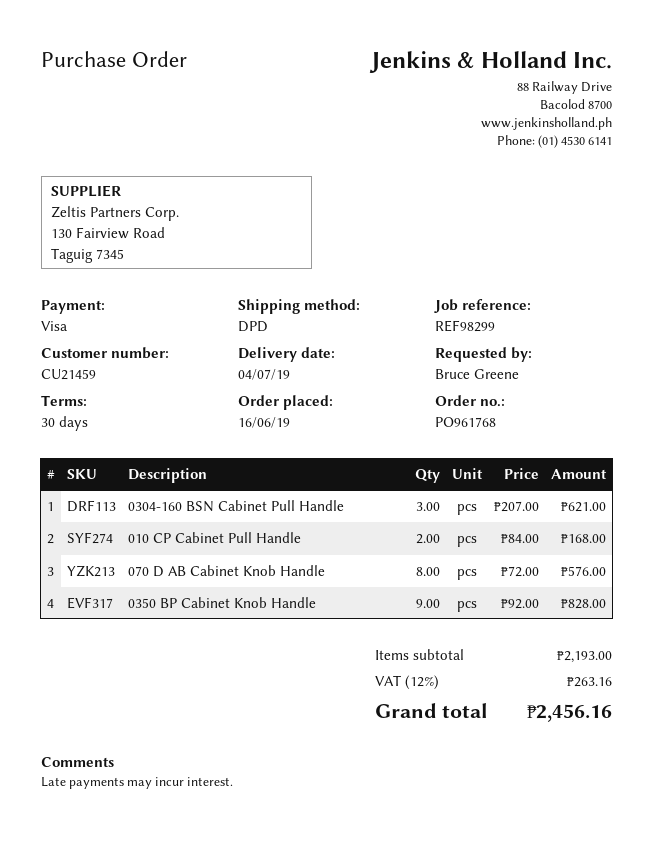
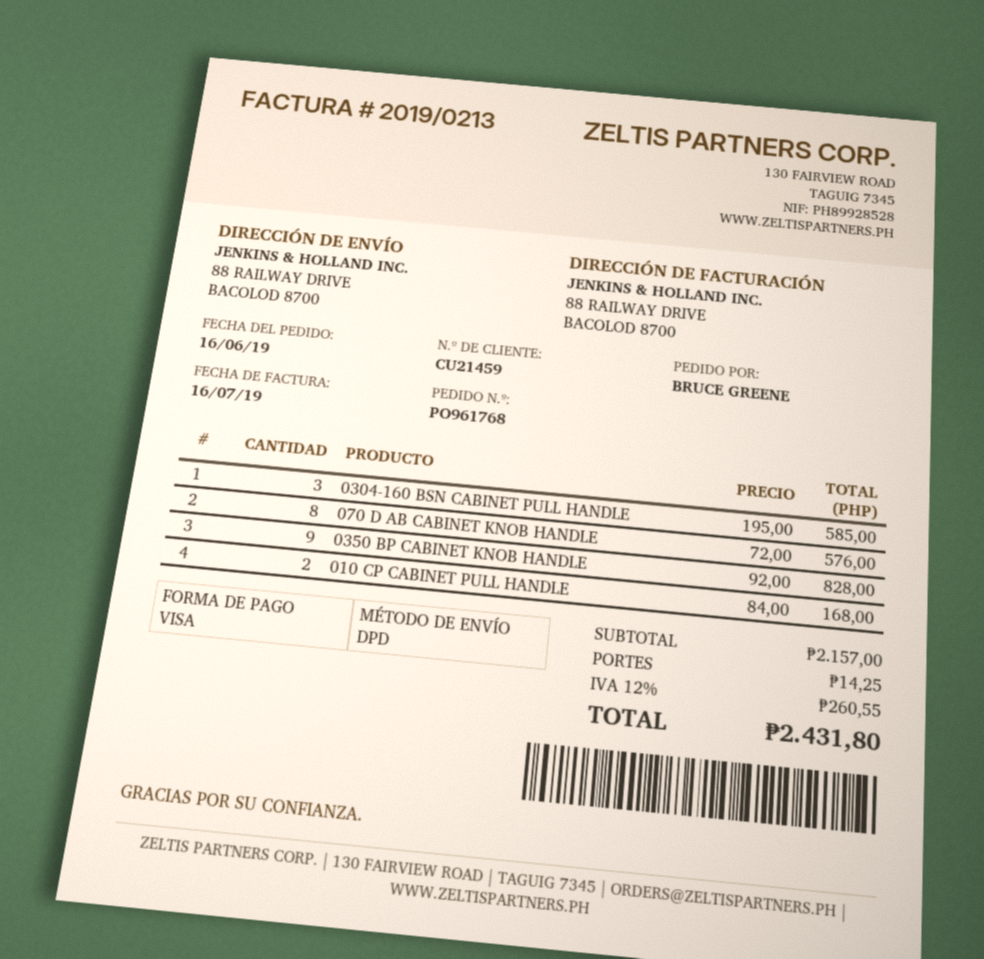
0304-160 BSN Cabinet Pull Handle: 3 x 207.00 = 621.00 -> 3 x 195.00 = 585.00
subtotal: 2193.00 -> 2157.00
shipping: none -> 14.25
tax: 12% = 263.16 -> 12% = 260.55
total: 2456.16 -> 2431.80

